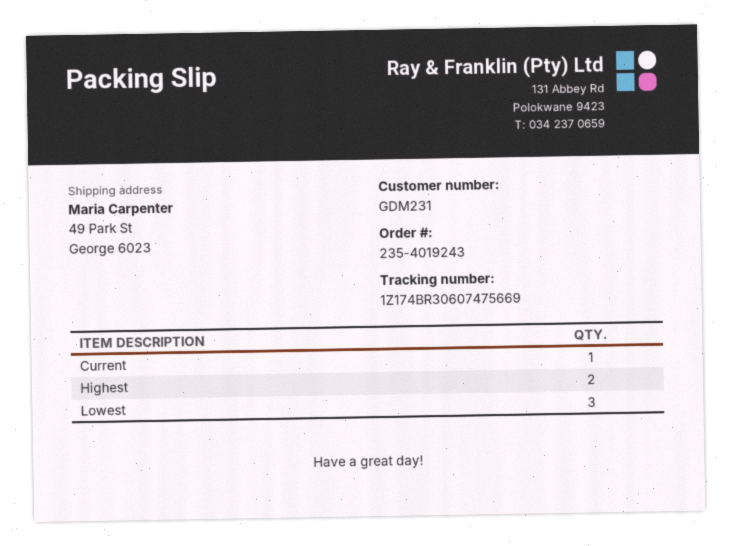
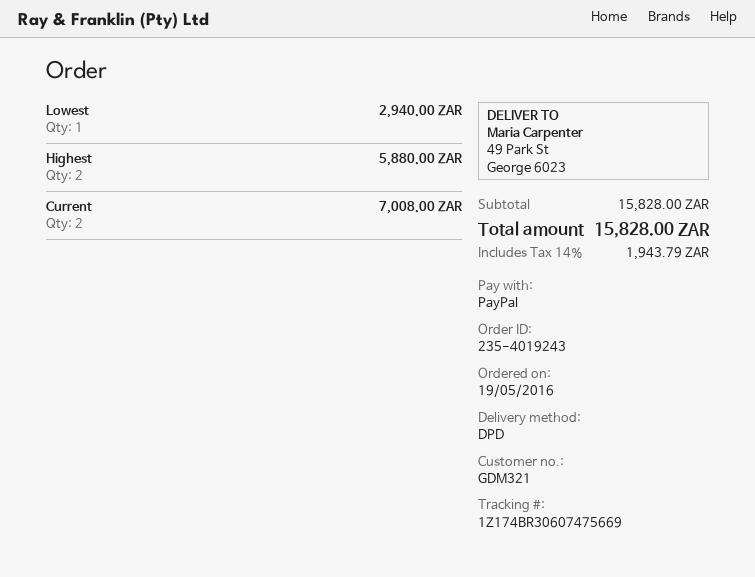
customer number: GDM231 -> GDM321
Current: 1 -> 2
Lowest: 3 -> 1

